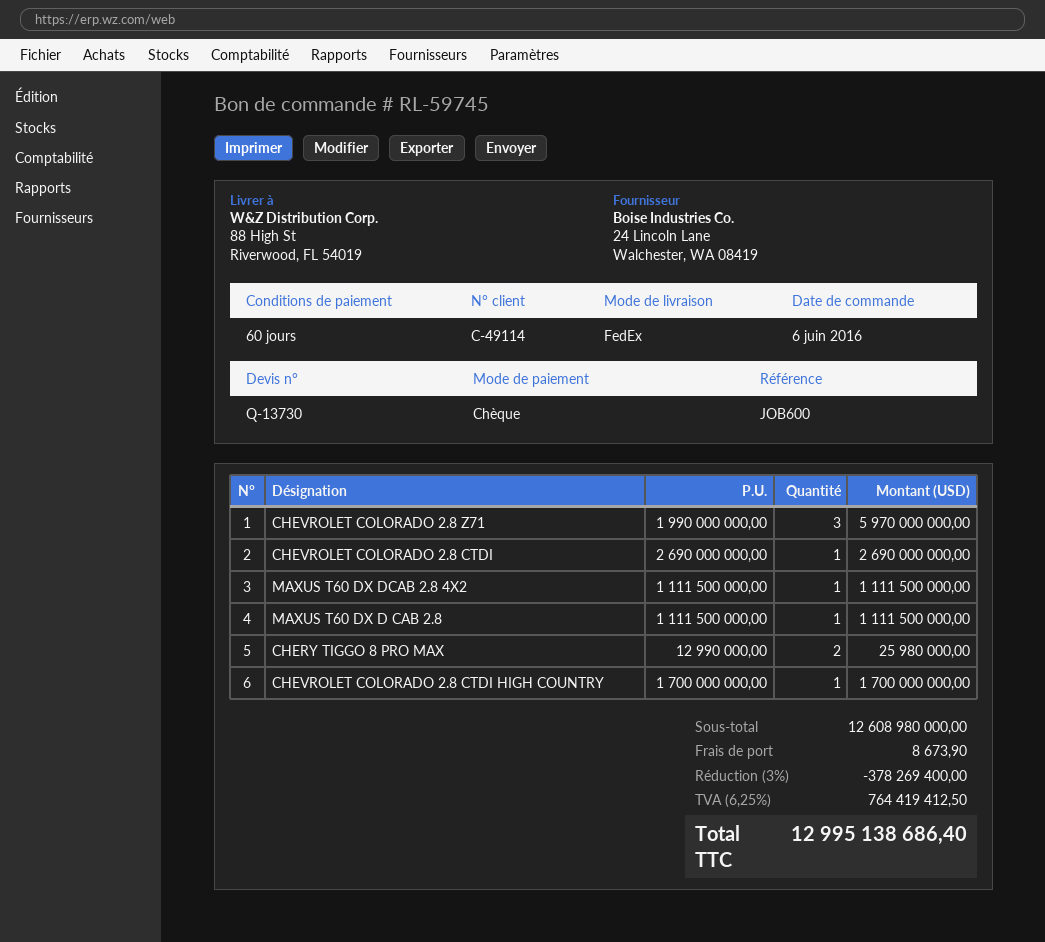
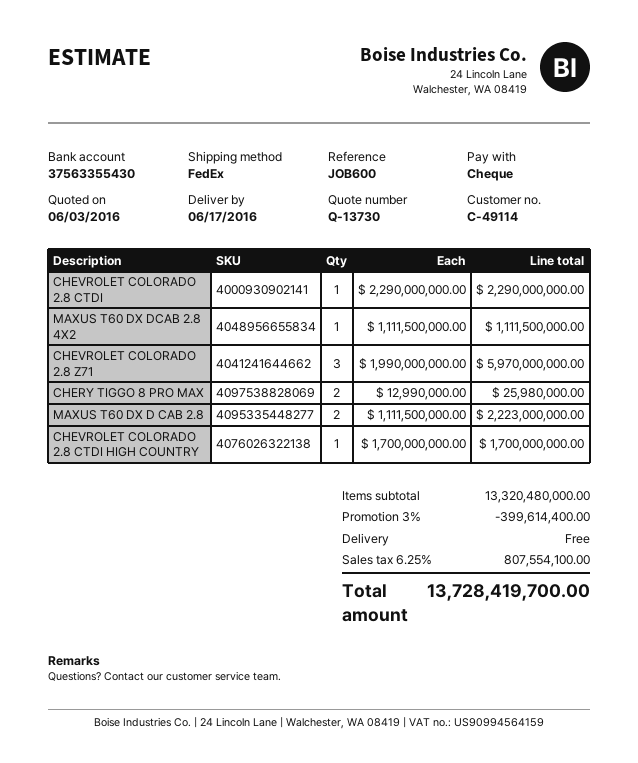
CHEVROLET COLORADO 2.8 CTDI: 1 x 2690000000.00 = 2690000000.00 -> 1 x 2290000000.00 = 2290000000.00
MAXUS T60 DX D CAB 2.8: 1 x 1111500000.00 = 1111500000.00 -> 2 x 1111500000.00 = 2223000000.00
subtotal: 12608980000.00 -> 13320480000.00
discount: 3% = 378269400.00 -> 3% = 399614400.00
shipping: 8673.90 -> 0.00
tax: 6.25% = 764419412.50 -> 6.25% = 807554100.00
total: 12995138686.40 -> 13728419700.00

